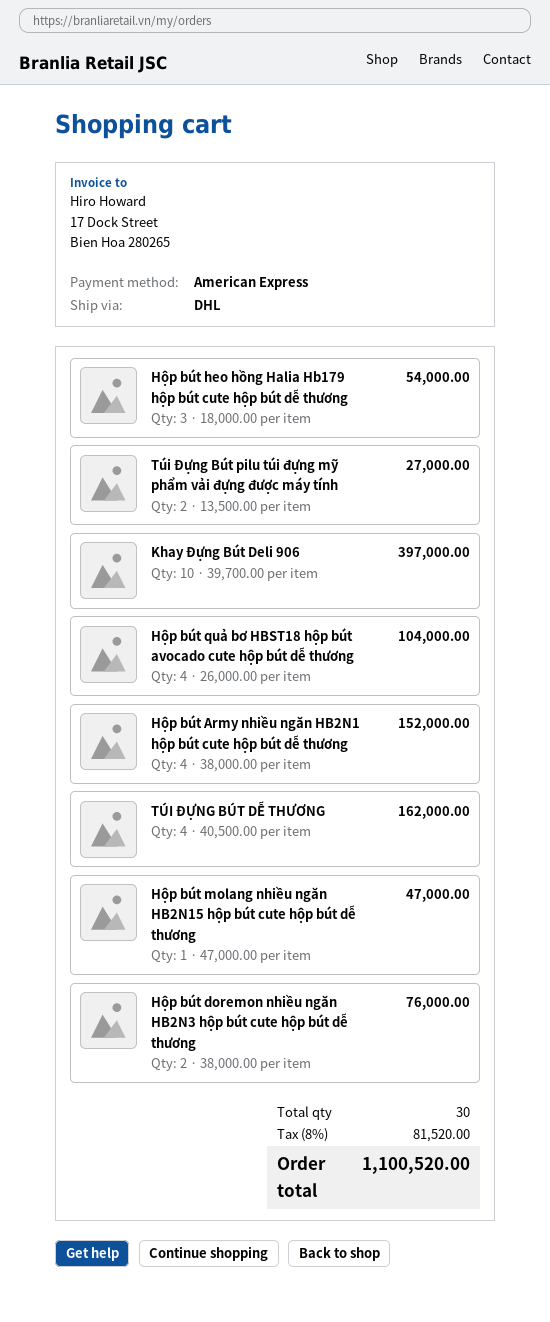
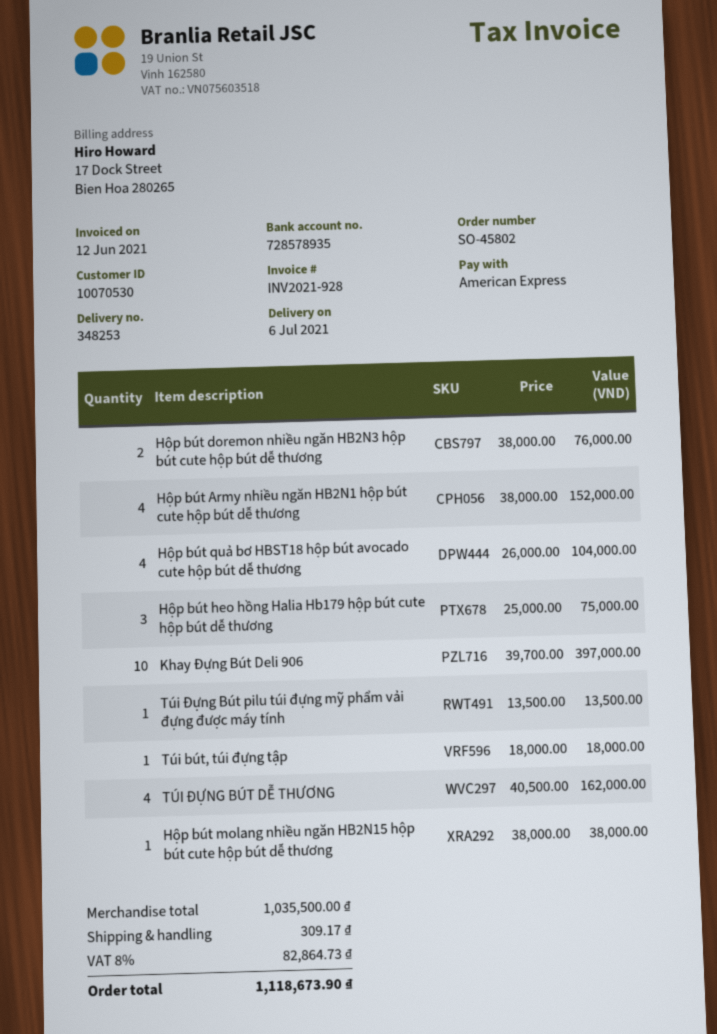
Hộp bút heo hồng Halia Hb179 hộp bút cute hộp bút dễ thương: 3 x 18000.00 = 54000.00 -> 3 x 25000.00 = 75000.00
Túi Đựng Bút pilu túi đựng mỹ phẩm vải đựng được máy tính: 2 x 13500.00 = 27000.00 -> 1 x 13500.00 = 13500.00
Hộp bút molang nhiều ngăn HB2N15 hộp bút cute hộp bút dễ thương: 1 x 47000.00 = 47000.00 -> 1 x 38000.00 = 38000.00
Túi bút, túi đựng tập: none -> 1 x 18000.00 = 18000.00
shipping: none -> 309.17
tax: 8% = 81520.00 -> 8% = 82864.73
total: 1100520.00 -> 1118673.90

